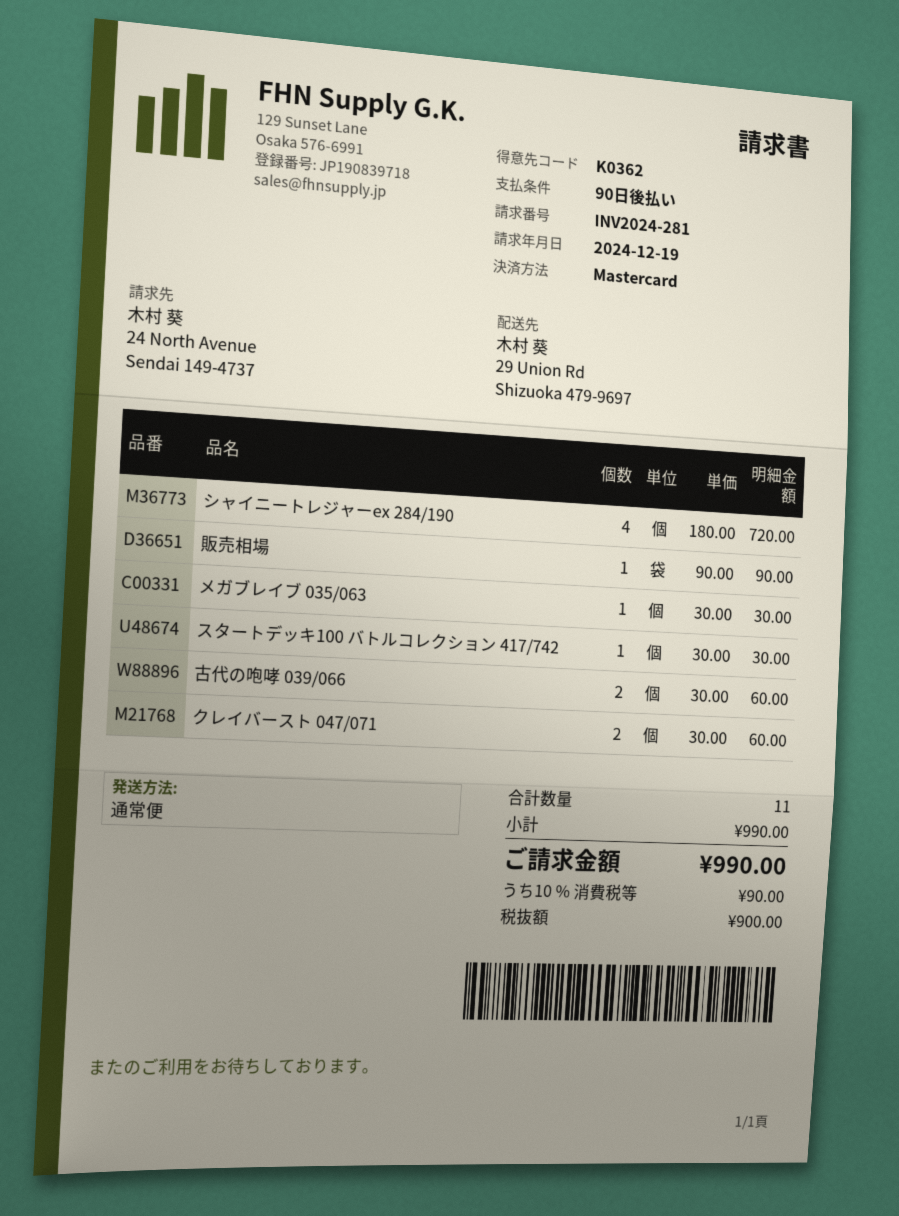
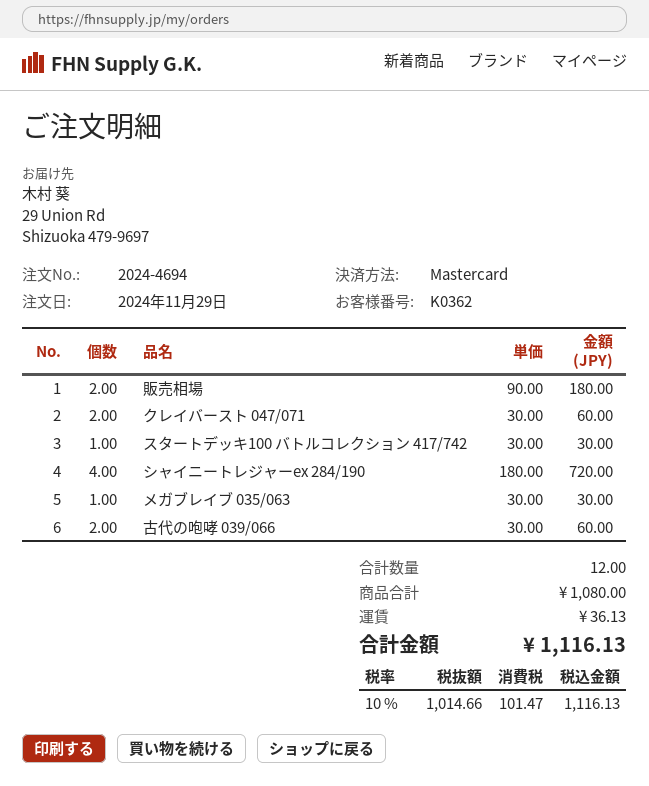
販売相場: 1 x 90.00 = 90.00 -> 2 x 90.00 = 180.00
total quantity: 11 -> 12
subtotal: 990.00 -> 1080.00
shipping: none -> 36.13
net: 900.00 -> 1014.66
tax: 10% = 90.00 -> 10% = 101.47
total: 990.00 -> 1116.13

